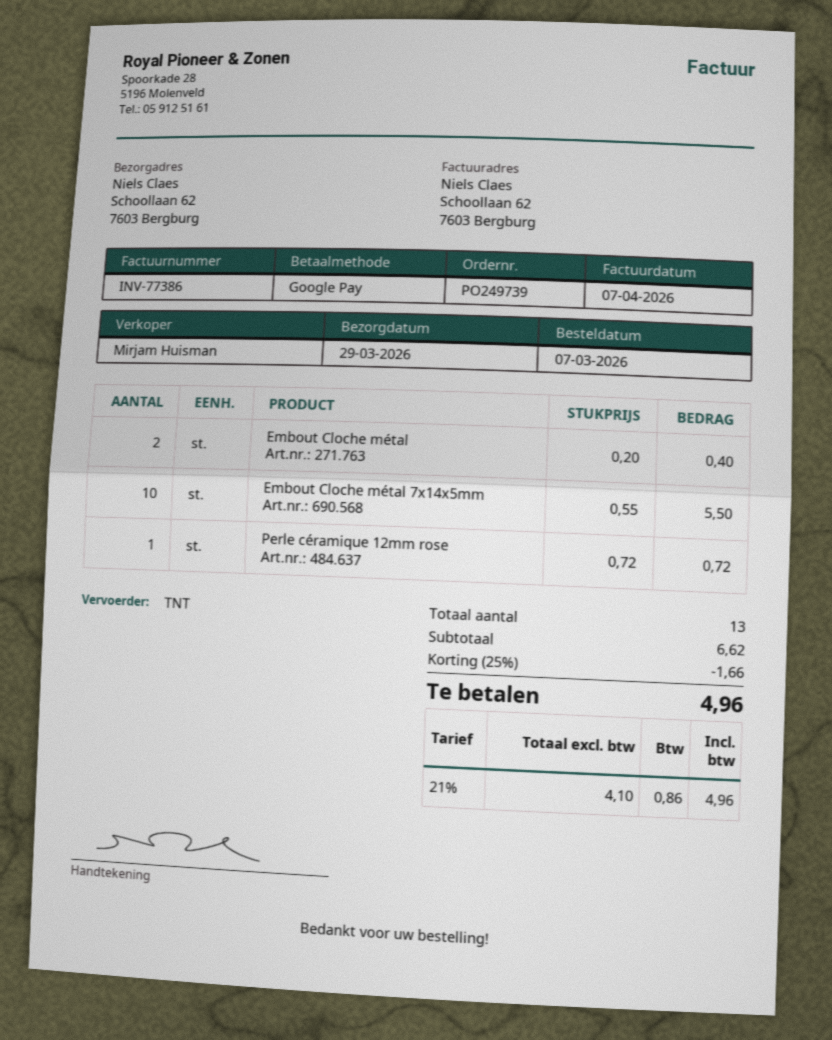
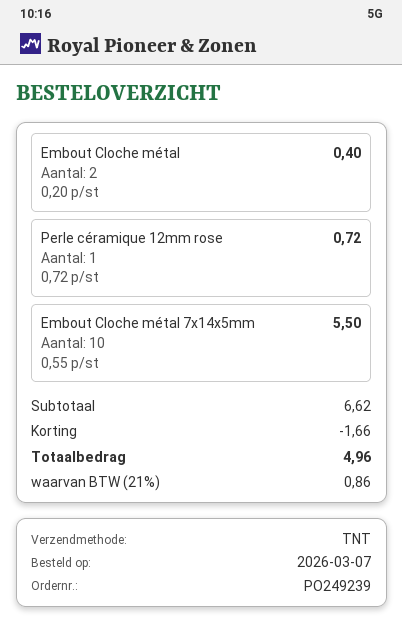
order number: PO249739 -> PO249239

